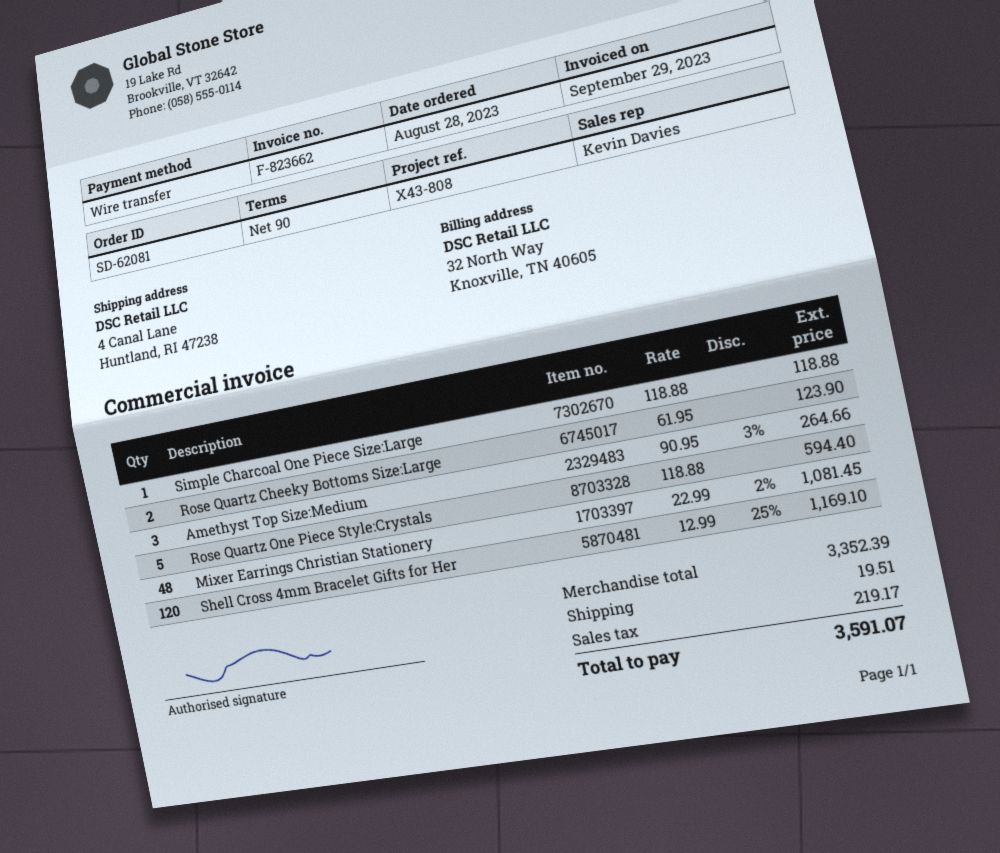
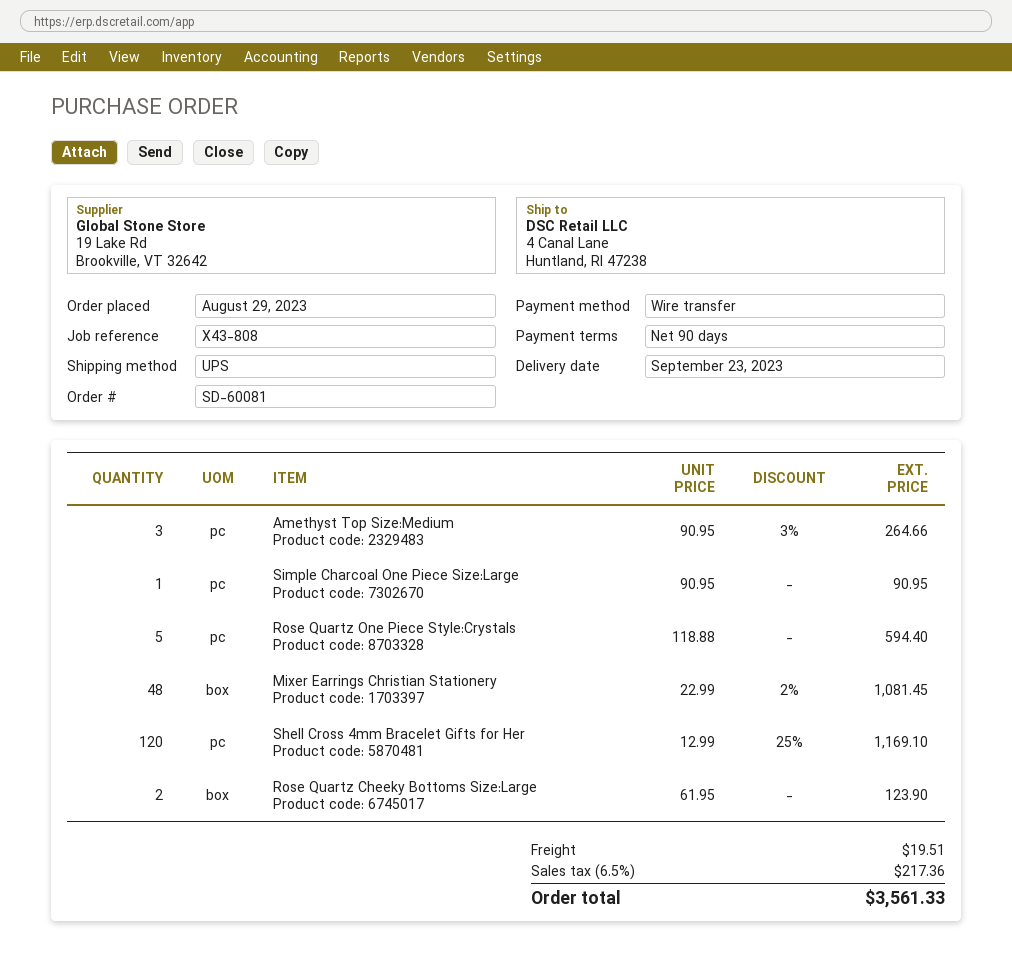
order number: SD-62081 -> SD-60081
order date: 2023-08-28 -> 2023-08-29
Simple Charcoal One Piece Size:Large: 1 x 118.88 = 118.88 -> 1 x 90.95 = 90.95
tax: 219.17 -> 217.36
total: 3591.07 -> 3561.33

